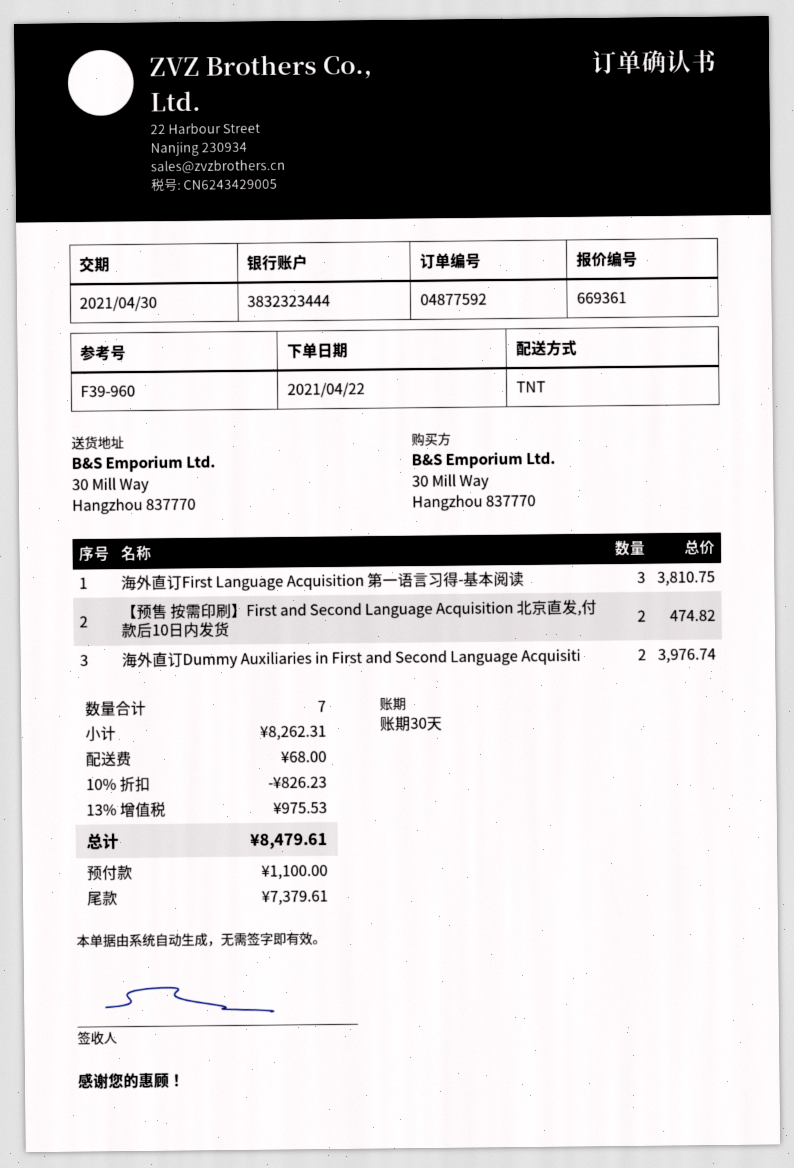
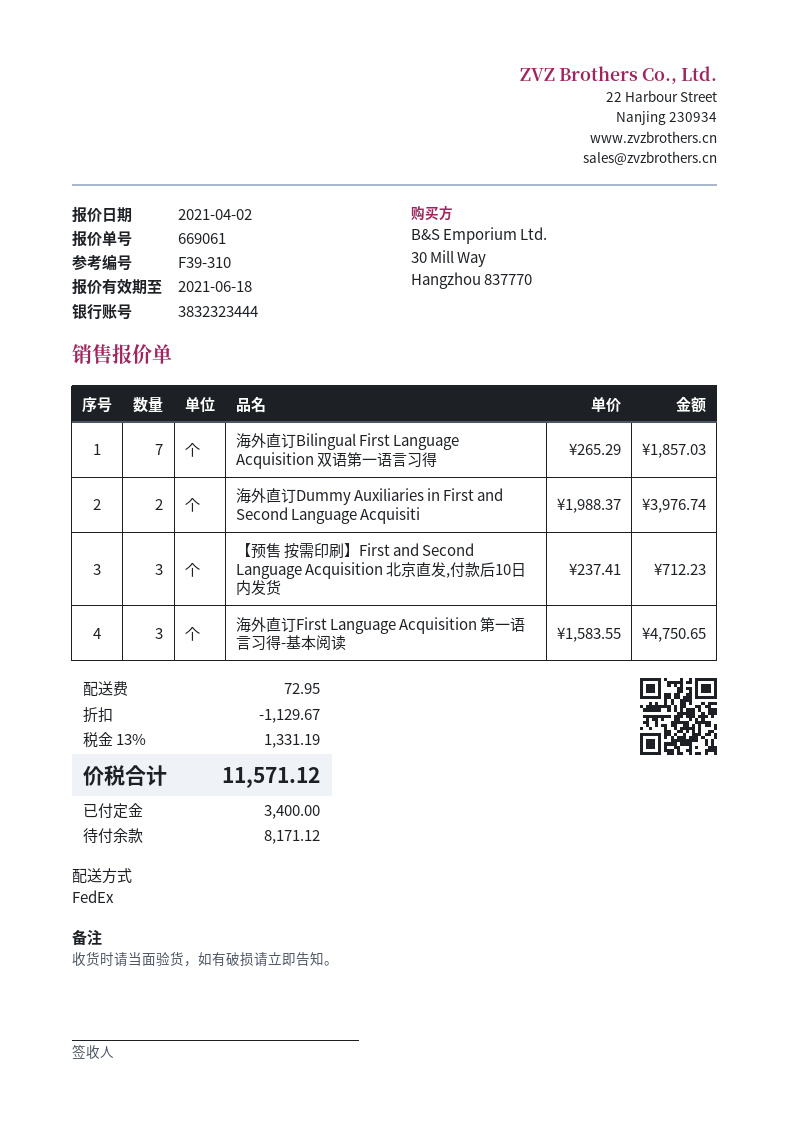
quote number: 669361 -> 669061
reference: F39-960 -> F39-310
shipping method: TNT -> FedEx
海外直订First Language Acquisition 第一语言习得-基本阅读: 3 for 3810.75 -> 3 for 4750.65
【预售 按需印刷】First and Second Language Acquisition 北京直发,付款后10日内发货: 2 for 474.82 -> 3 for 712.23
海外直订Bilingual First Language Acquisition 双语第一语言习得: none -> 7 for 1857.03
discount: 826.23 -> 1129.67
shipping: 68.00 -> 72.95
tax: 13% = 975.53 -> 13% = 1331.19
total: 8479.61 -> 11571.12
deposit: 1100.00 -> 3400.00
balance: 7379.61 -> 8171.12

